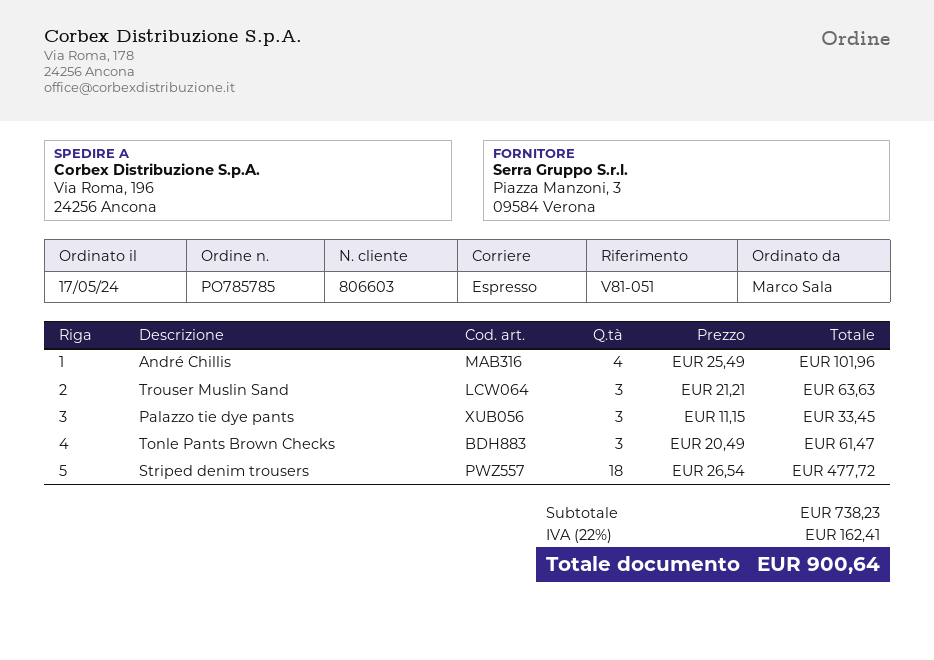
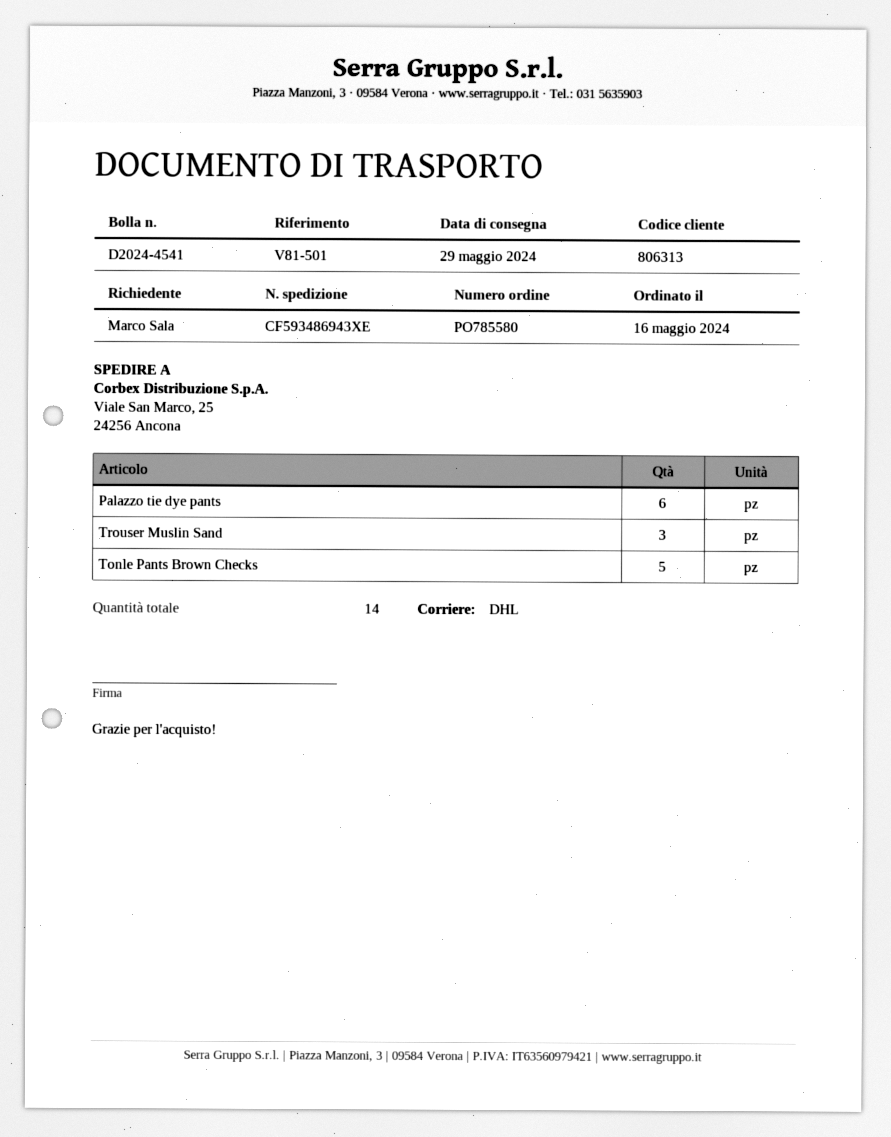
order number: PO785785 -> PO785580
order date: 2024-05-17 -> 2024-05-16
customer number: 806603 -> 806313
reference: V81-051 -> V81-501
shipping method: express -> DHL
ship to: Via Roma, 196, 24256 Ancona -> Viale San Marco, 25, 24256 Ancona
André Chillis: 4 -> none
Palazzo tie dye pants: 3 -> 6
Tonle Pants Brown Checks: 3 -> 5
Striped denim trousers: 18 -> none

